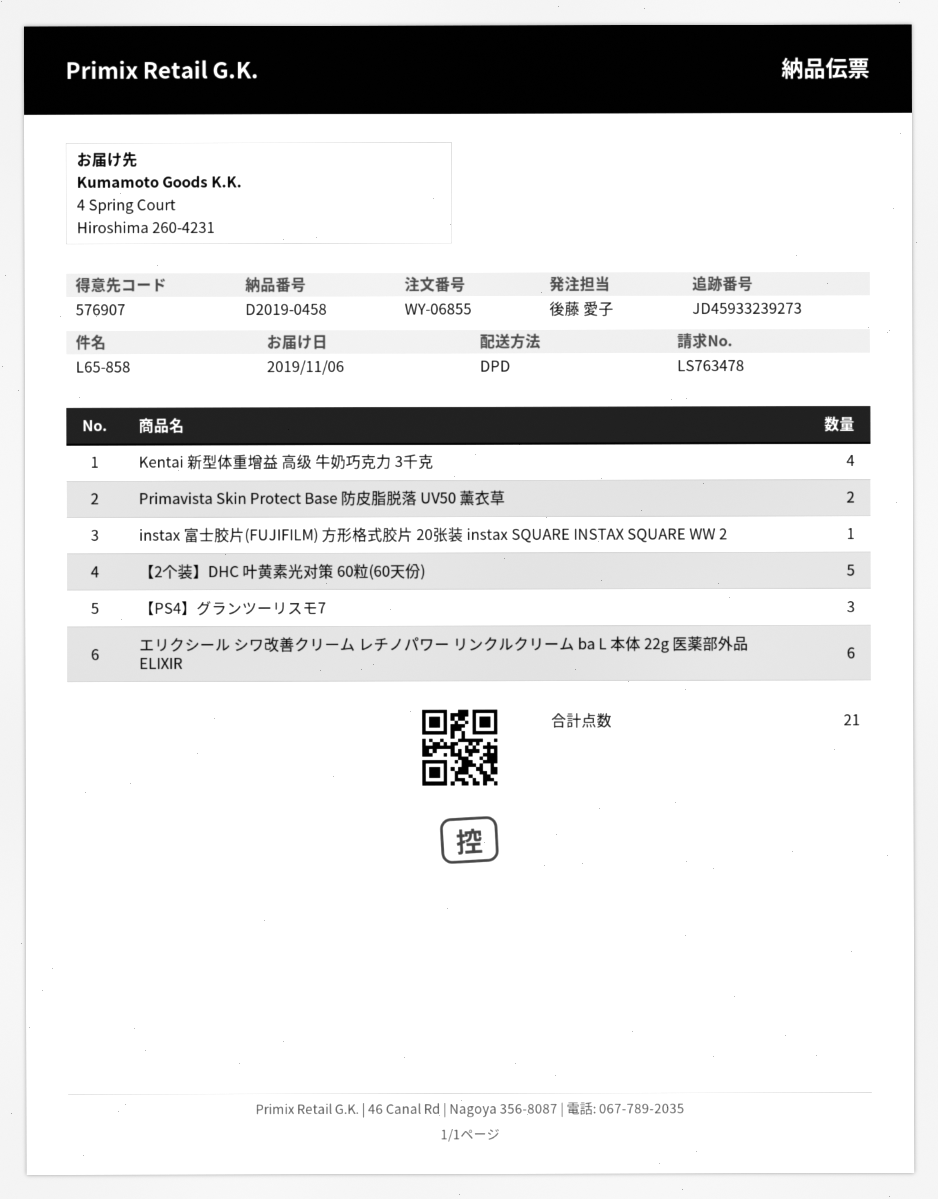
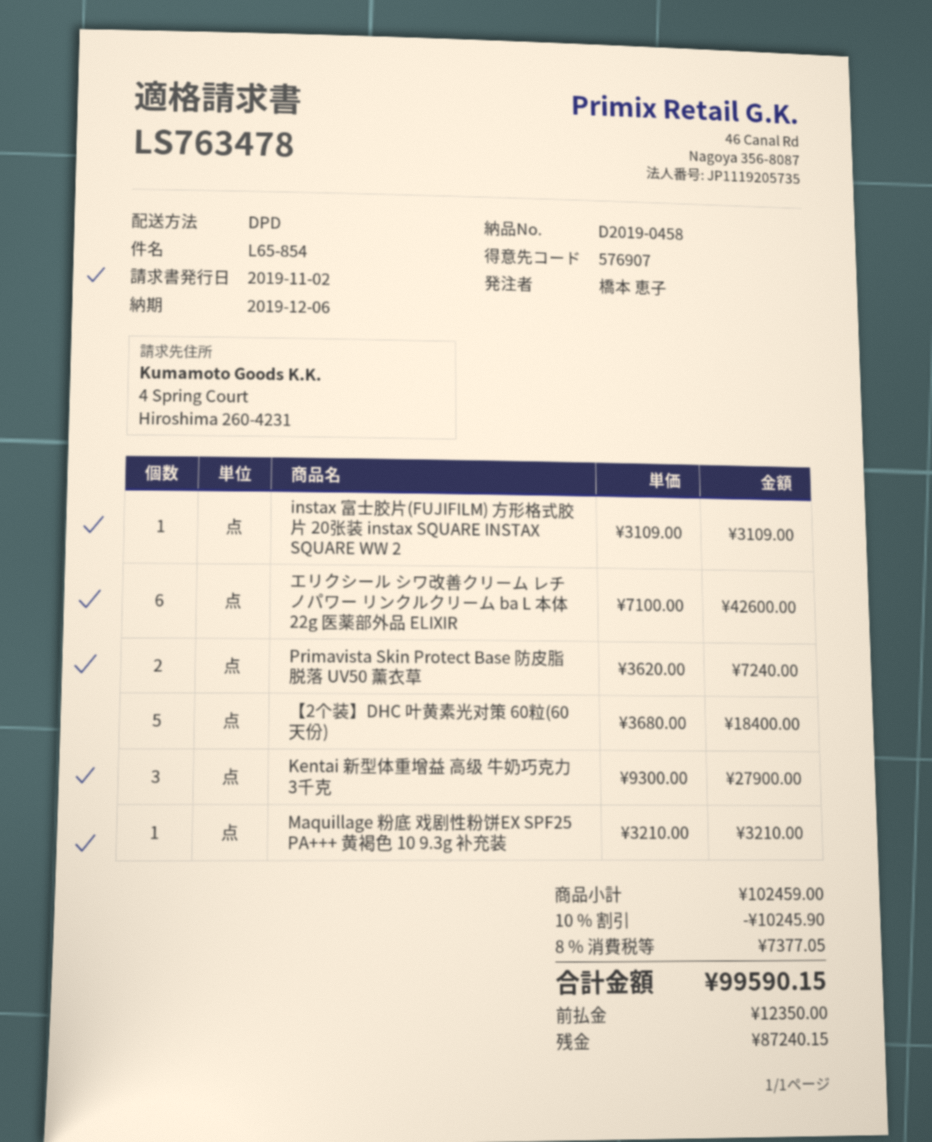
delivery date: 2019-11-06 -> 2019-12-06
reference: L65-858 -> L65-854
ordered by: 後藤 愛子 -> 橋本 恵子
Kentai 新型体重增益 高级 牛奶巧克力 3千克: 4 -> 3
【PS4】グランツーリスモ7: 3 -> none
Maquillage 粉底 戏剧性粉饼EX SPF25 PA+++ 黄褐色 10 9.3g 补充装: none -> 1

